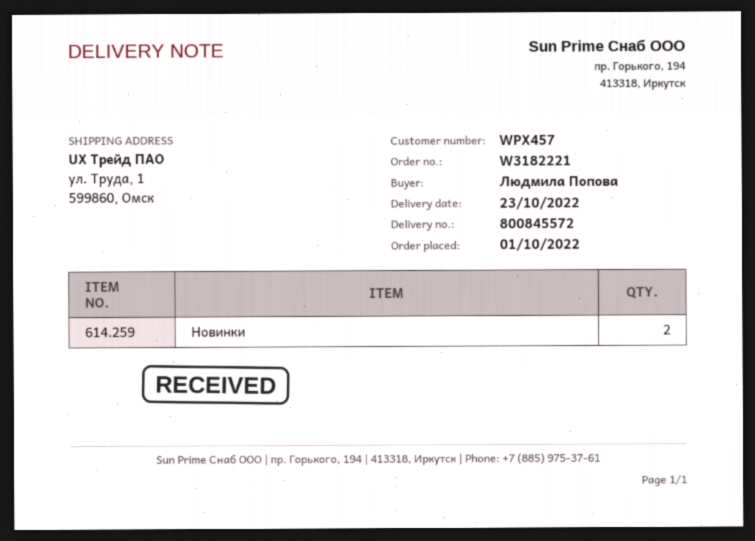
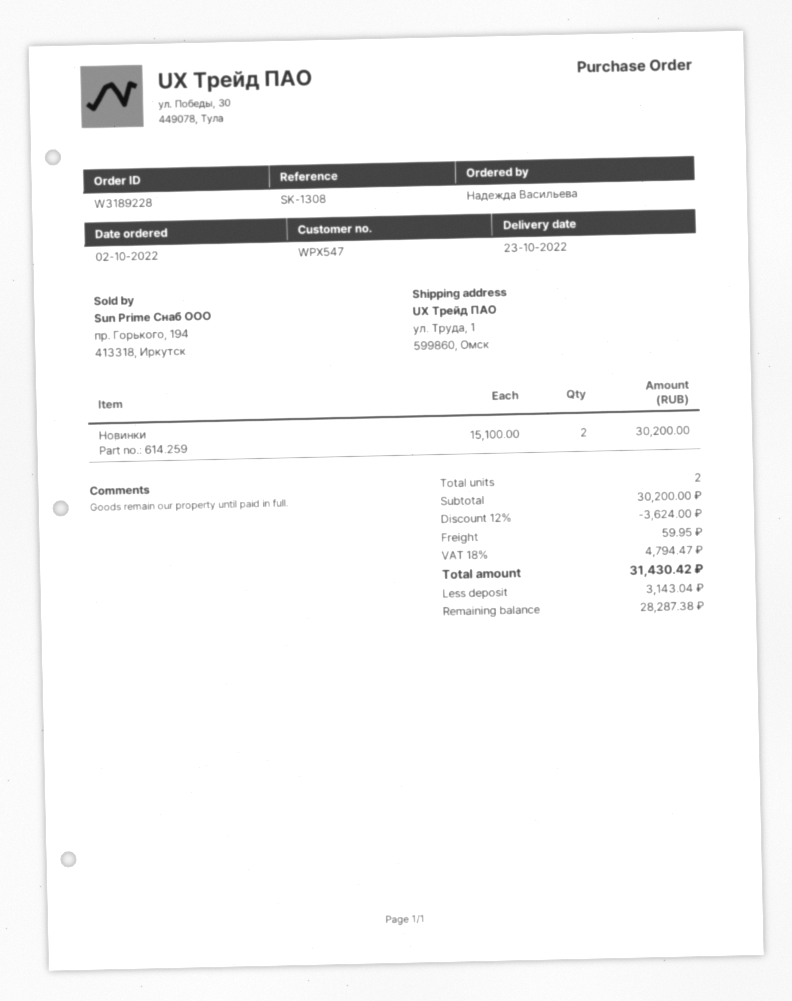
order number: W3182221 -> W3189228
order date: 2022-10-01 -> 2022-10-02
customer number: WPX457 -> WPX547
ordered by: Людмила Попова -> Надежда Васильева

